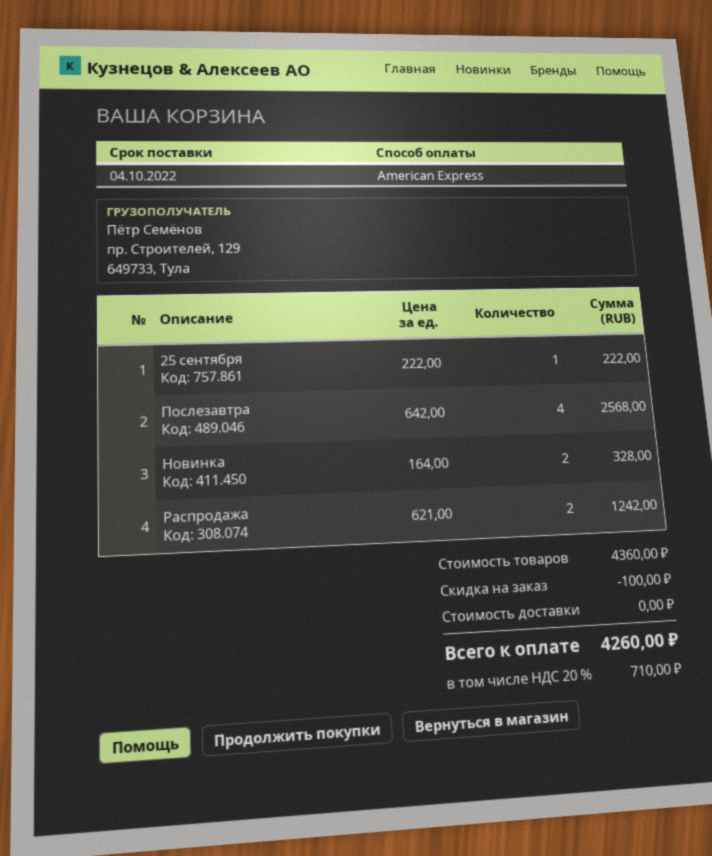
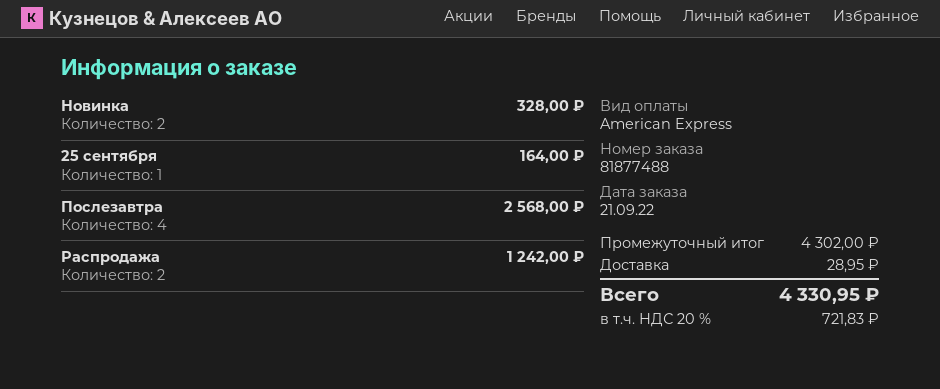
25 сентября: 1 for 222.00 -> 1 for 164.00
subtotal: 4360.00 -> 4302.00
discount: 100.00 -> none
shipping: 0.00 -> 28.95
tax: 20% = 710.00 -> 20% = 721.83
total: 4260.00 -> 4330.95

